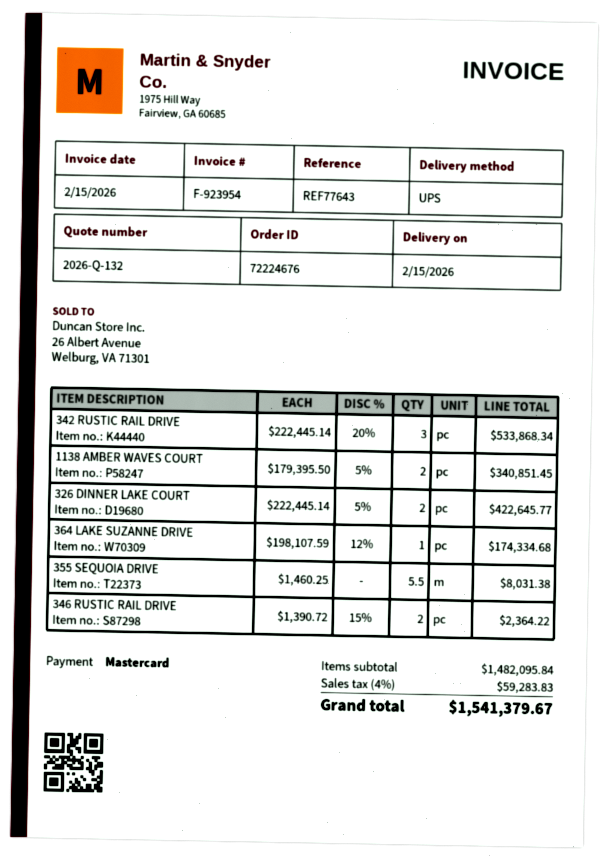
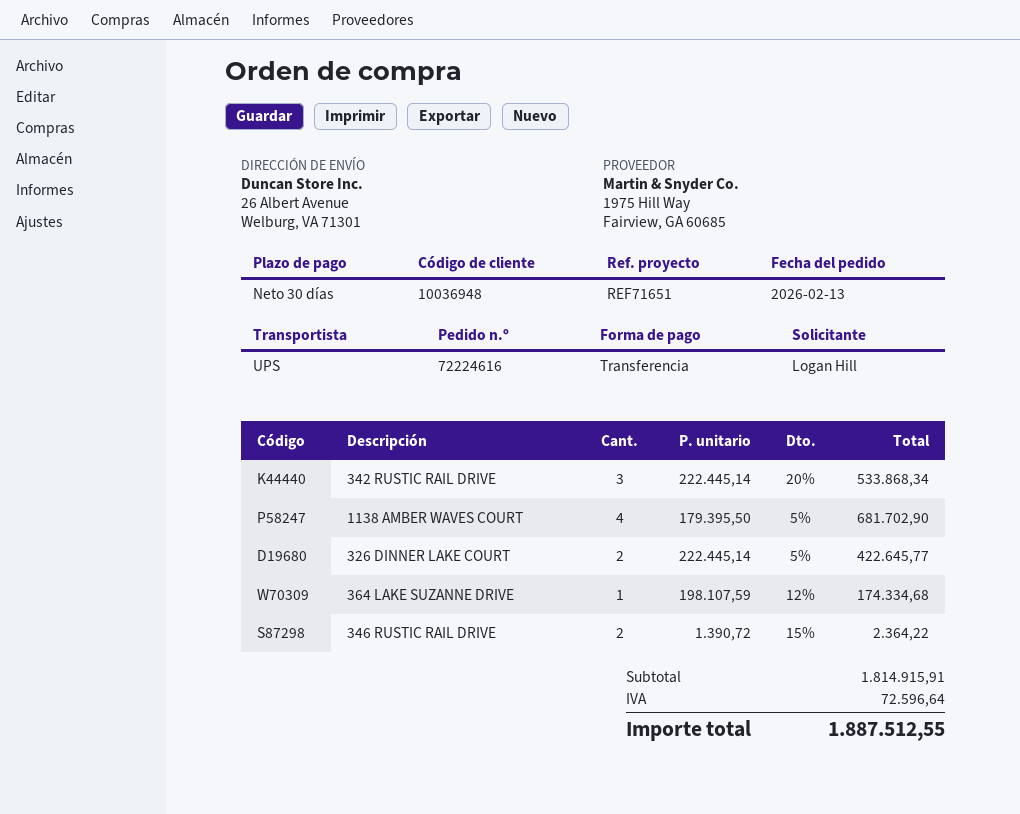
order number: 72224676 -> 72224616
reference: REF77643 -> REF71651
payment method: Mastercard -> bank transfer
1138 AMBER WAVES COURT: 2 x 179395.50 - 5% = 340851.45 -> 4 x 179395.50 - 5% = 681702.90
355 SEQUOIA DRIVE: 5.5 x 1460.25 = 8031.38 -> none
subtotal: 1482095.84 -> 1814915.91
tax: 59283.83 -> 72596.64
total: 1541379.67 -> 1887512.55

